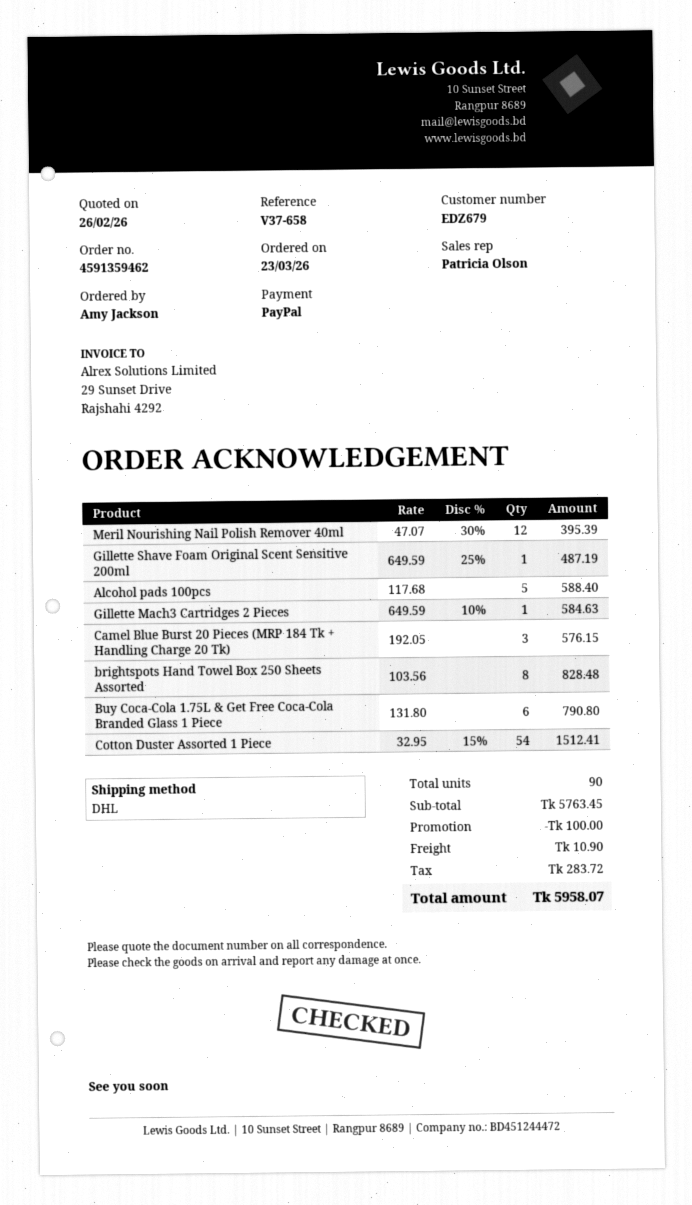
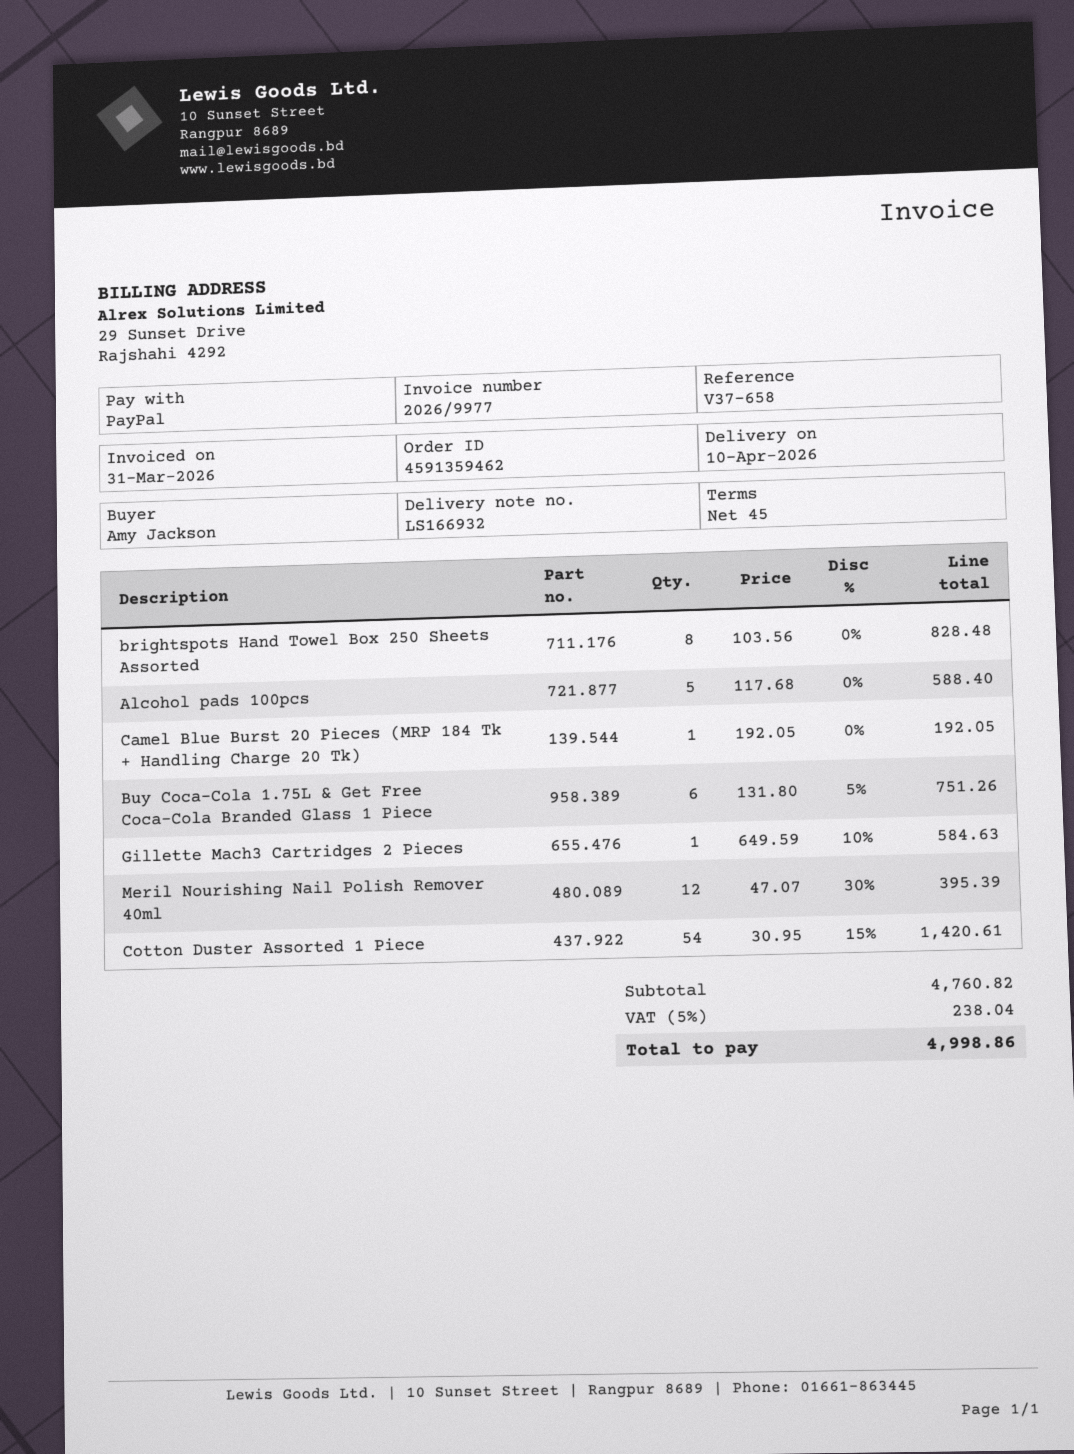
Gillette Shave Foam Original Scent Sensitive 200ml: 1 x 649.59 - 25% = 487.19 -> none
Camel Blue Burst 20 Pieces (MRP 184 Tk + Handling Charge 20 Tk): 3 x 192.05 = 576.15 -> 1 x 192.05 = 192.05
Buy Coca-Cola 1.75L & Get Free Coca-Cola Branded Glass 1 Piece: 6 x 131.80 = 790.80 -> 6 x 131.80 - 5% = 751.26
Cotton Duster Assorted 1 Piece: 54 x 32.95 - 15% = 1512.41 -> 54 x 30.95 - 15% = 1420.61
subtotal: 5763.45 -> 4760.82
discount: 100.00 -> none
shipping: 10.90 -> none
tax: 283.72 -> 238.04
total: 5958.07 -> 4998.86

